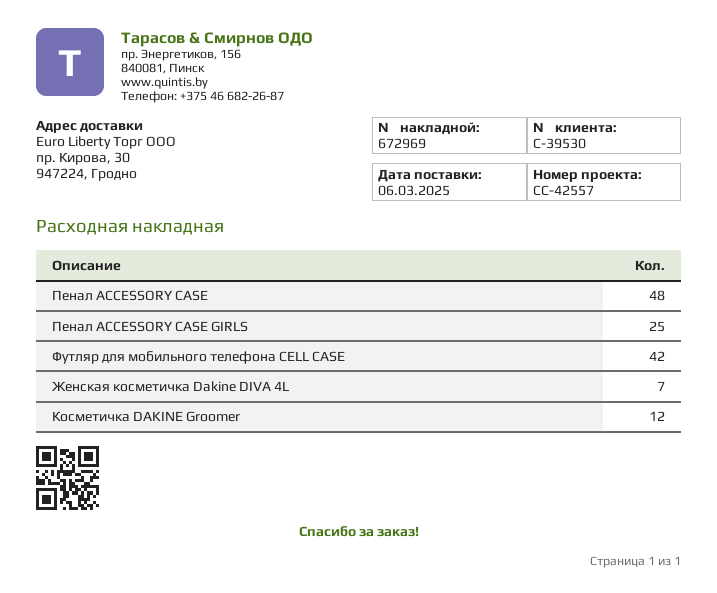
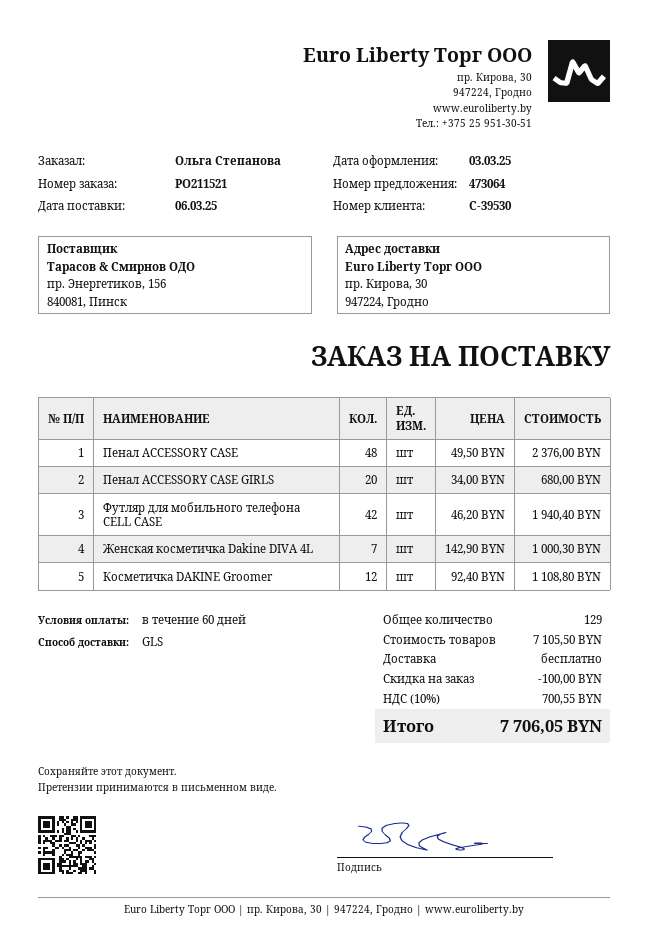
Пенал ACCESSORY CASE GIRLS: 25 -> 20

